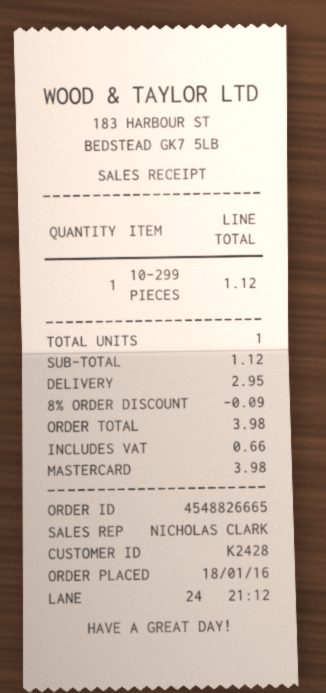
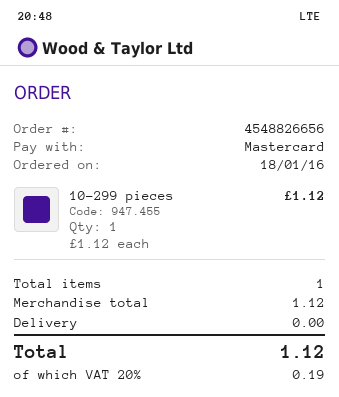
order number: 4548826665 -> 4548826656
discount: 8% = 0.09 -> none
shipping: 2.95 -> 0.00
tax: 0.66 -> 0.19
total: 3.98 -> 1.12

